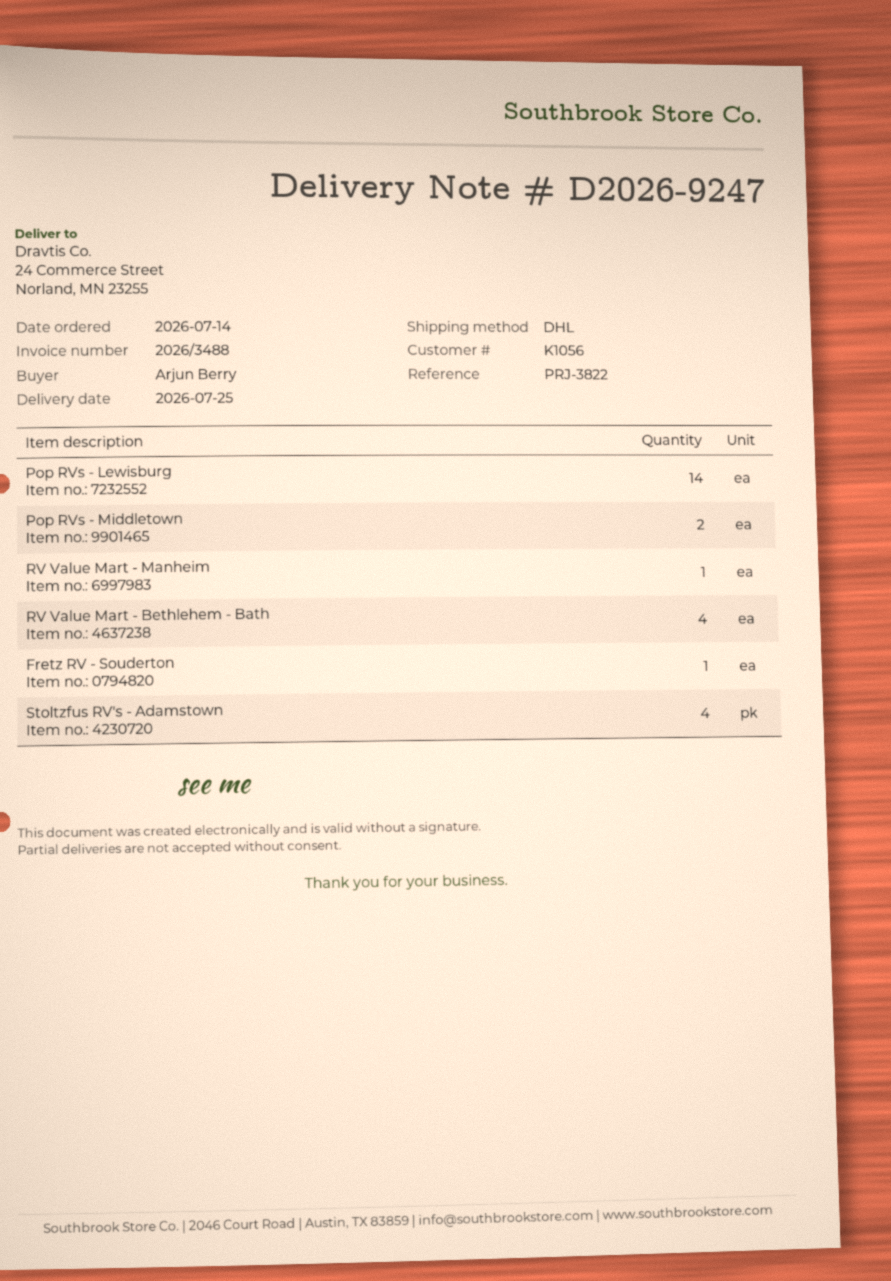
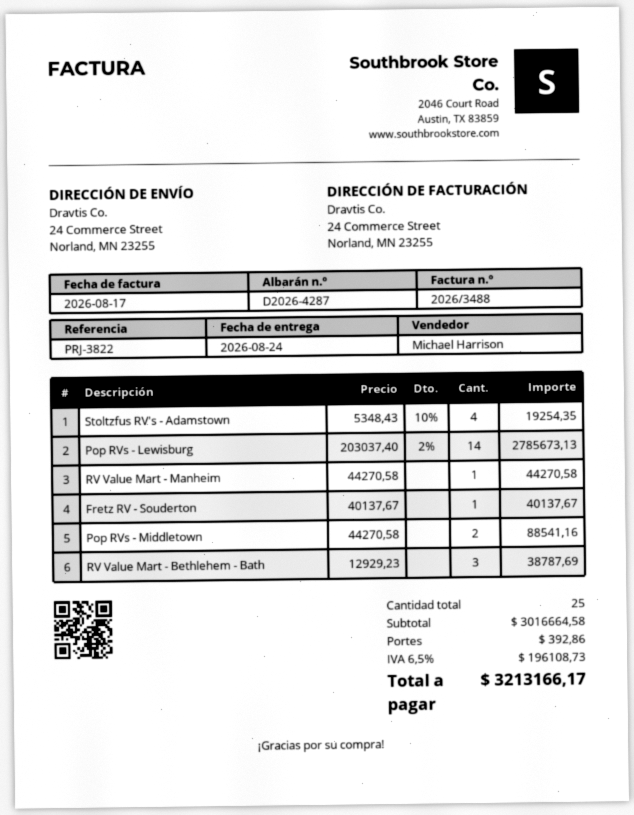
delivery note number: D2026-9247 -> D2026-4287
delivery date: 2026-07-25 -> 2026-08-24
RV Value Mart - Bethlehem - Bath: 4 -> 3

